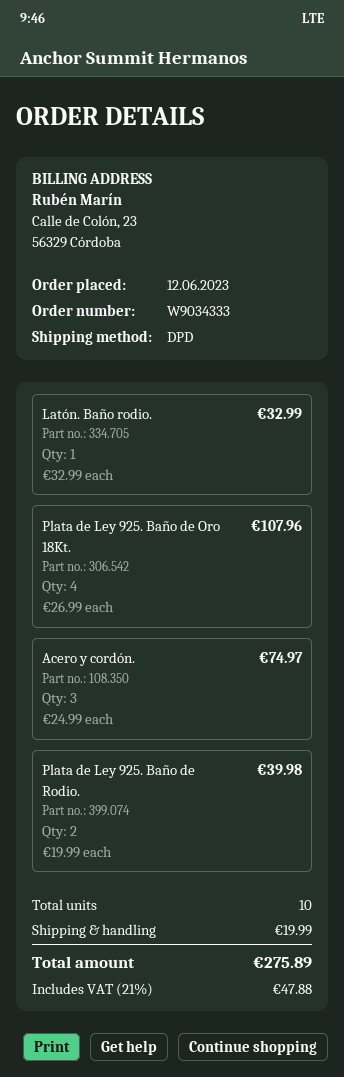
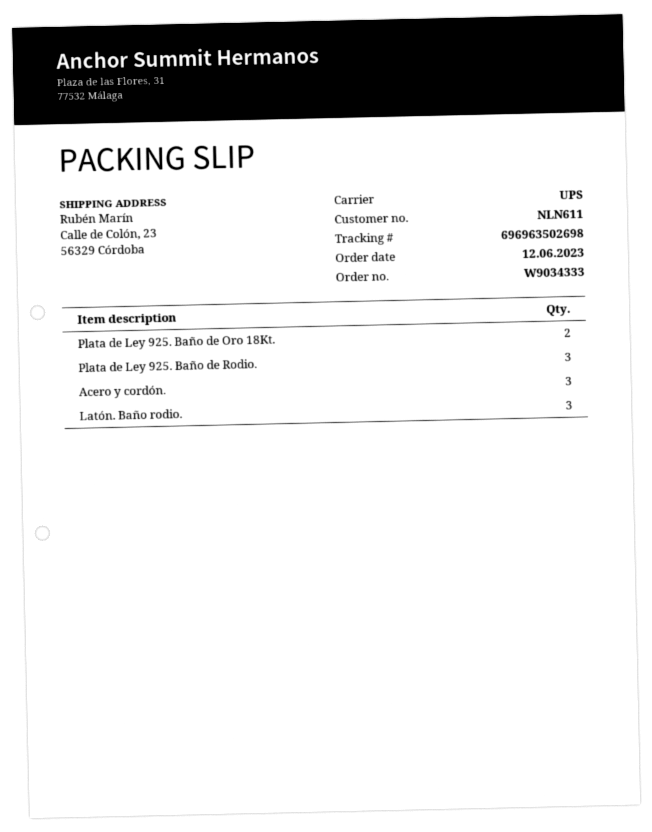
shipping method: DPD -> UPS
Latón. Baño rodio.: 1 -> 3
Plata de Ley 925. Baño de Oro 18Kt.: 4 -> 2
Plata de Ley 925. Baño de Rodio.: 2 -> 3

